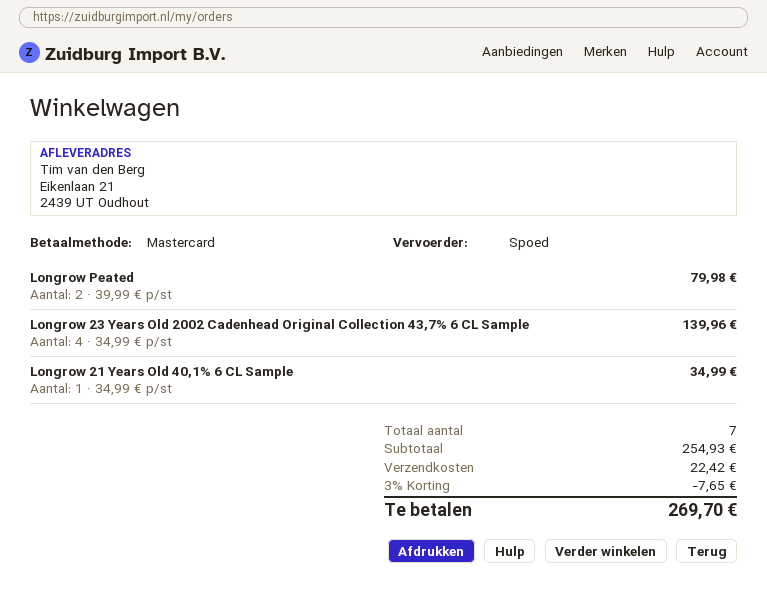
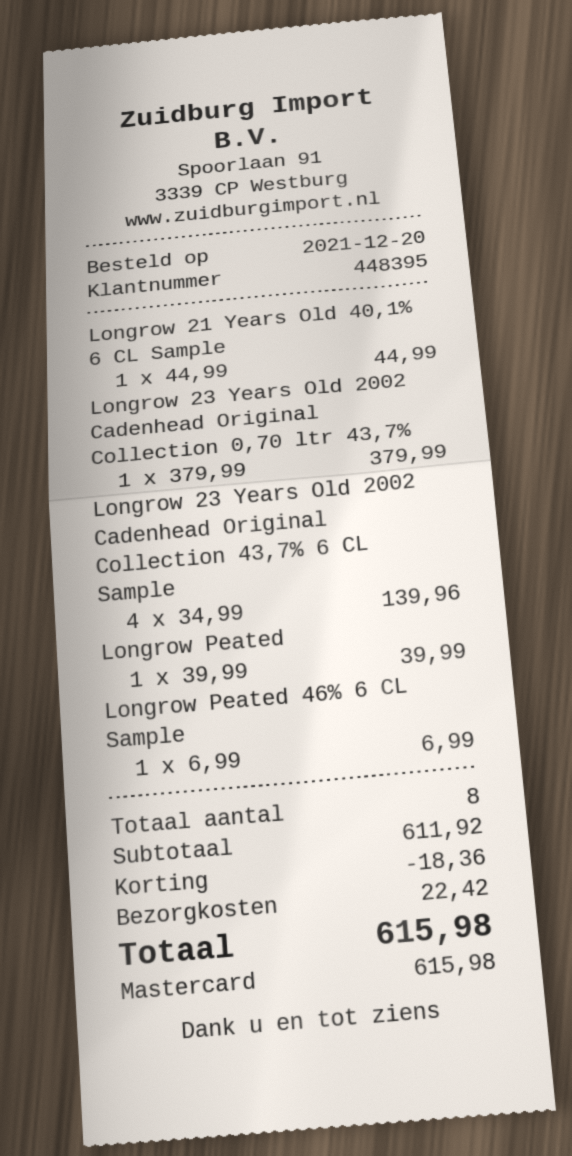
Longrow Peated: 2 x 39.99 = 79.98 -> 1 x 39.99 = 39.99
Longrow 21 Years Old 40,1% 6 CL Sample: 1 x 34.99 = 34.99 -> 1 x 44.99 = 44.99
Longrow 23 Years Old 2002 Cadenhead Original Collection 0,70 ltr 43,7%: none -> 1 x 379.99 = 379.99
Longrow Peated 46% 6 CL Sample: none -> 1 x 6.99 = 6.99
total quantity: 7 -> 8
subtotal: 254.93 -> 611.92
discount: 7.65 -> 18.36
total: 269.70 -> 615.98

